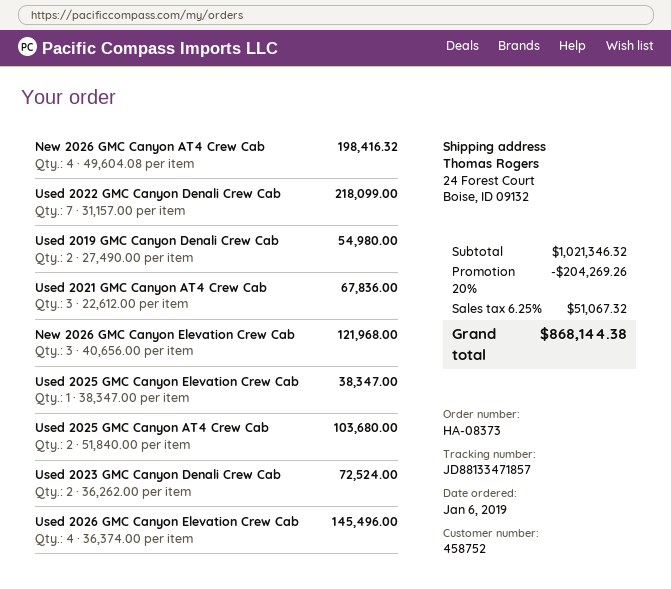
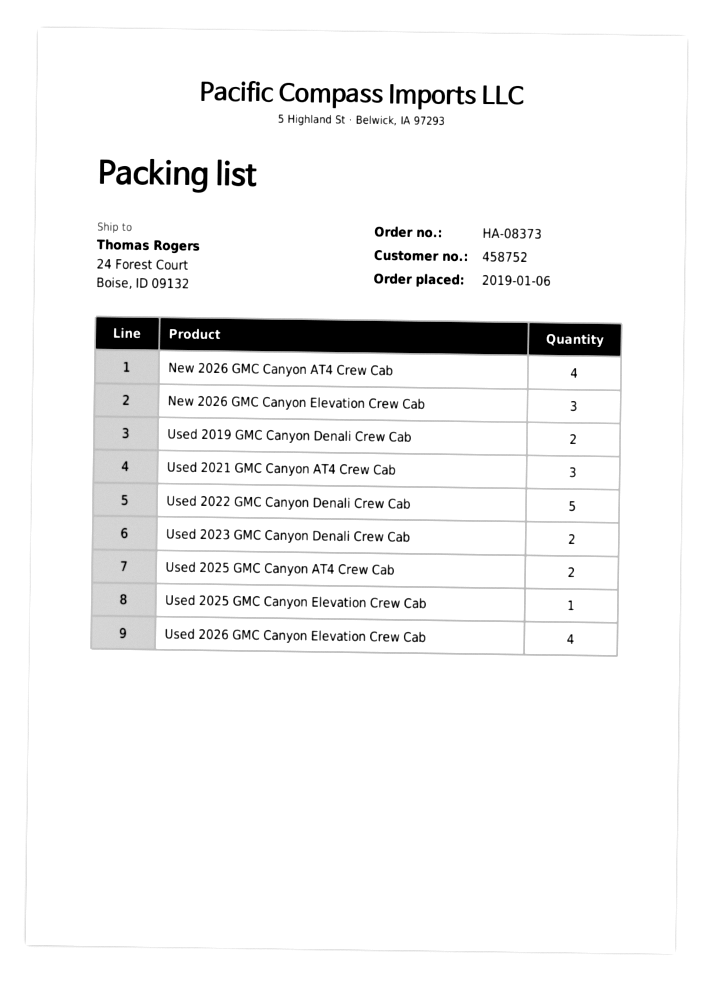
Used 2022 GMC Canyon Denali Crew Cab: 7 -> 5

